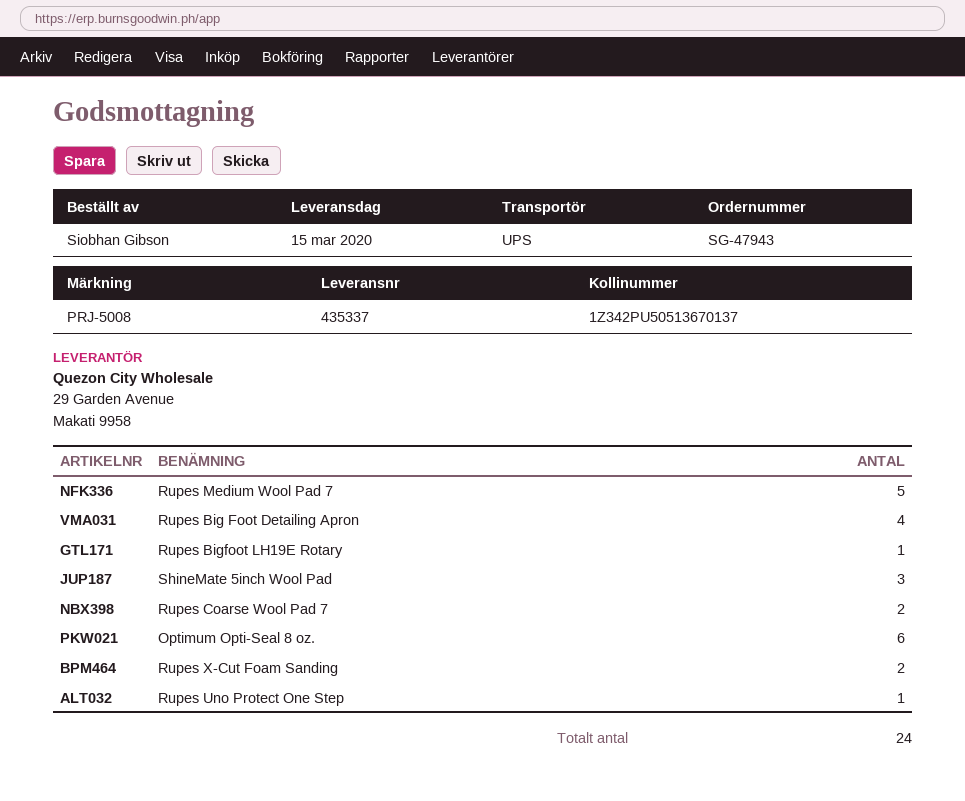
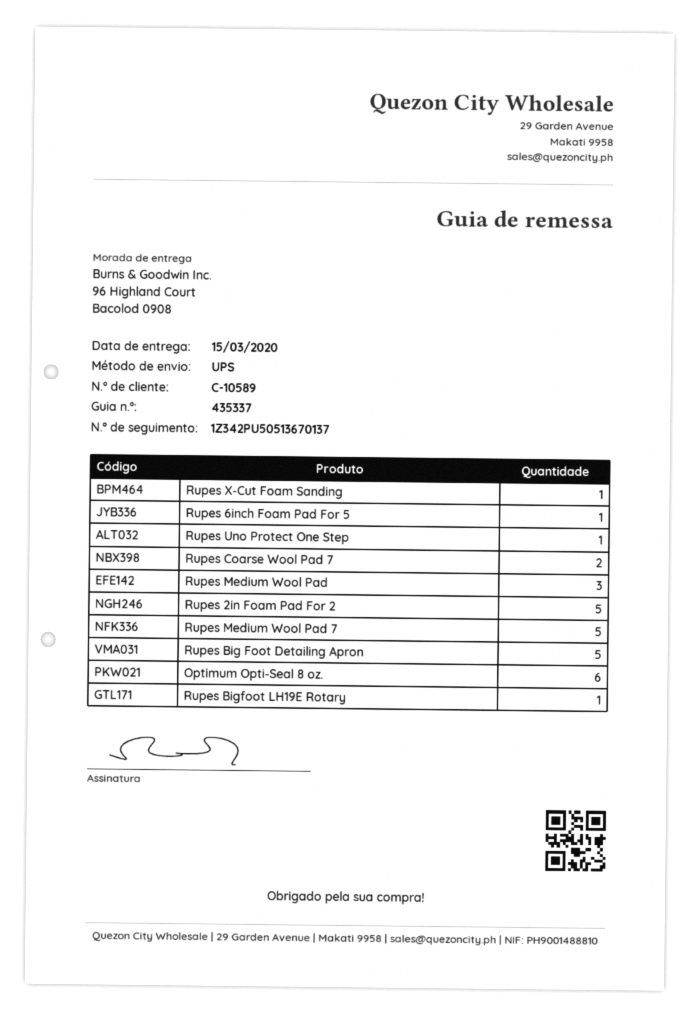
Rupes Big Foot Detailing Apron: 4 -> 5
ShineMate 5inch Wool Pad: 3 -> none
Rupes X-Cut Foam Sanding: 2 -> 1
Rupes 6inch Foam Pad For 5: none -> 1
Rupes Medium Wool Pad: none -> 3
Rupes 2in Foam Pad For 2: none -> 5

